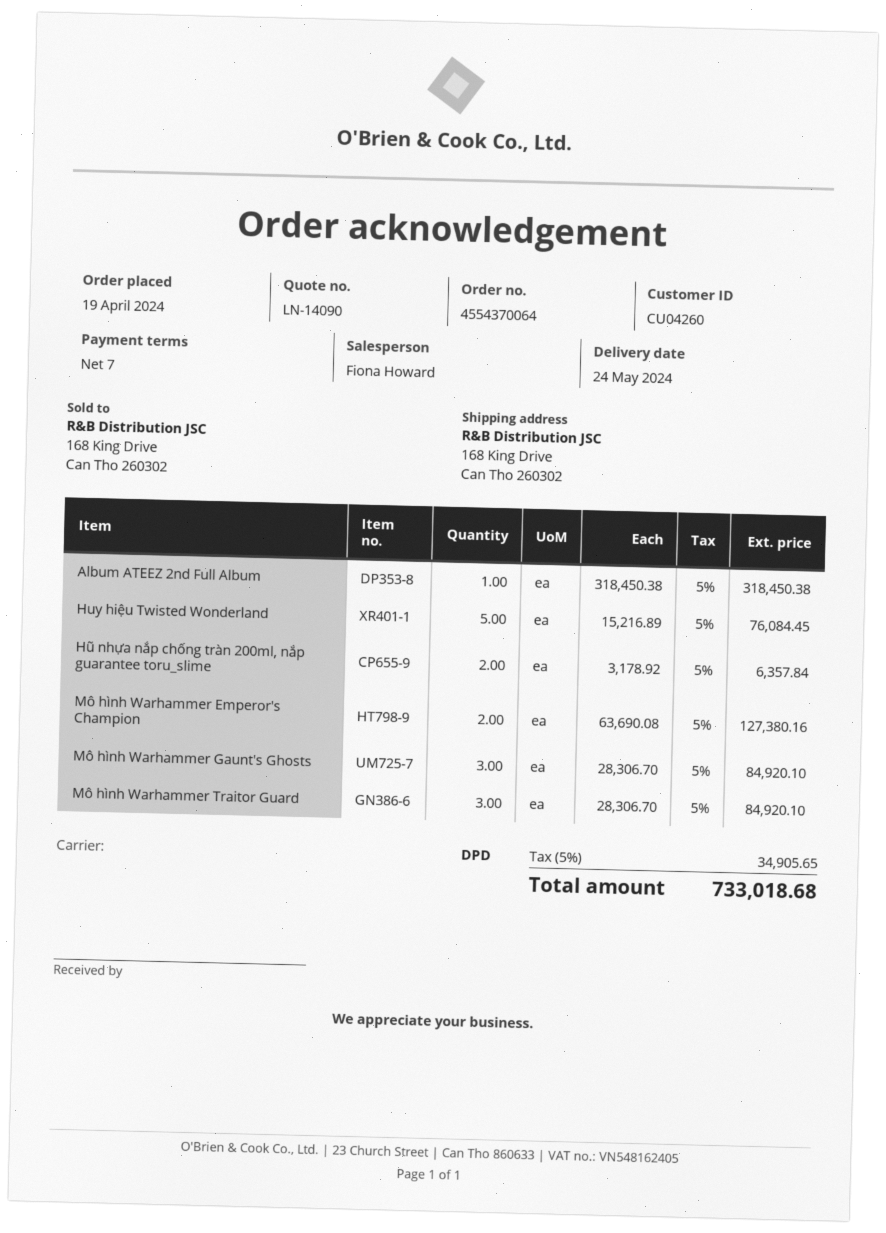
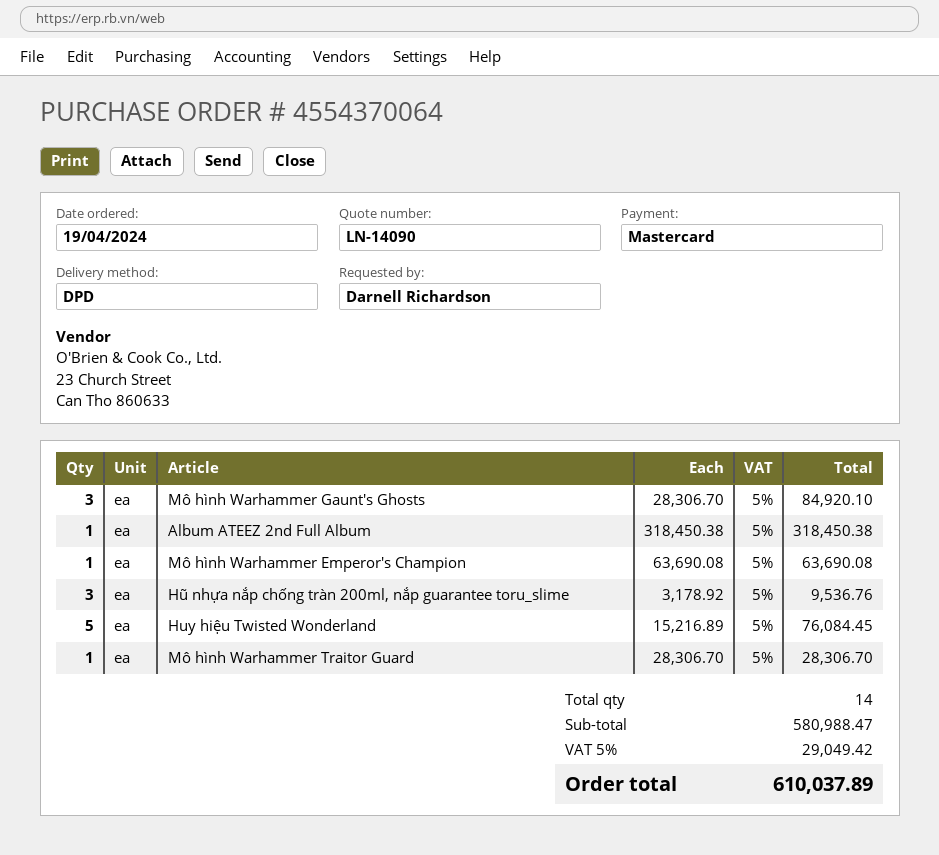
Hũ nhựa nắp chống tràn 200ml, nắp guarantee toru_slime: 2 x 3178.92 = 6357.84 -> 3 x 3178.92 = 9536.76
Mô hình Warhammer Emperor's Champion: 2 x 63690.08 = 127380.16 -> 1 x 63690.08 = 63690.08
Mô hình Warhammer Traitor Guard: 3 x 28306.70 = 84920.10 -> 1 x 28306.70 = 28306.70
tax: 5% = 34905.65 -> 5% = 29049.42
total: 733018.68 -> 610037.89

